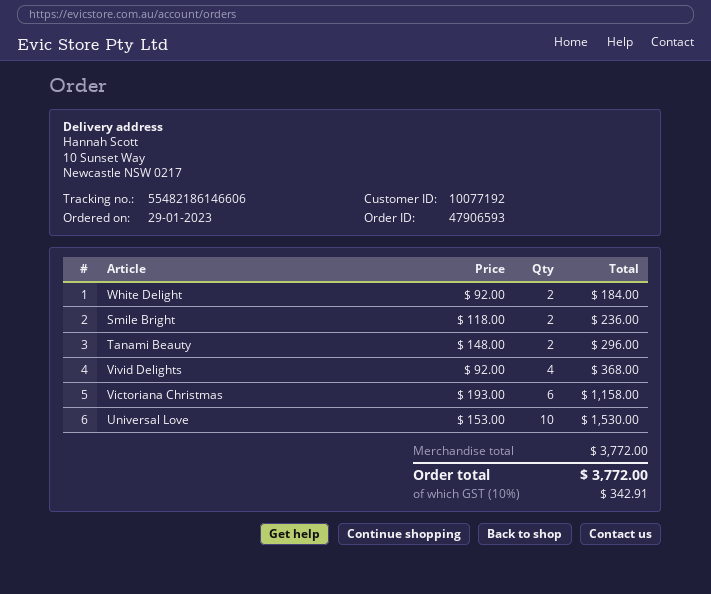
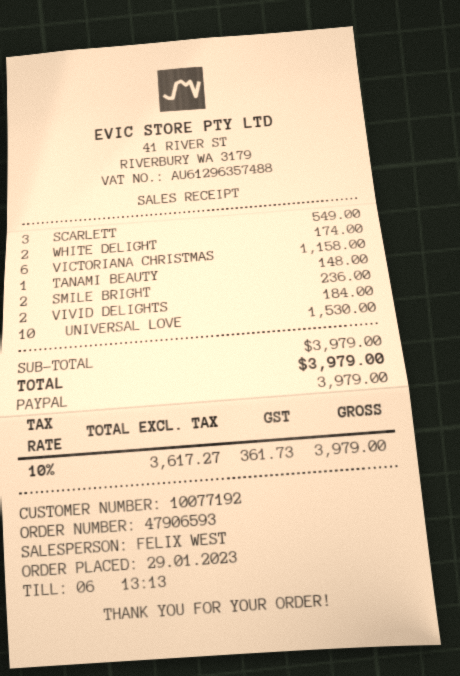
White Delight: 2 for 184.00 -> 2 for 174.00
Tanami Beauty: 2 for 296.00 -> 1 for 148.00
Vivid Delights: 4 for 368.00 -> 2 for 184.00
SCARLETT: none -> 3 for 549.00
subtotal: 3772.00 -> 3979.00
tax: 10% = 342.91 -> 10% = 361.73
total: 3772.00 -> 3979.00

